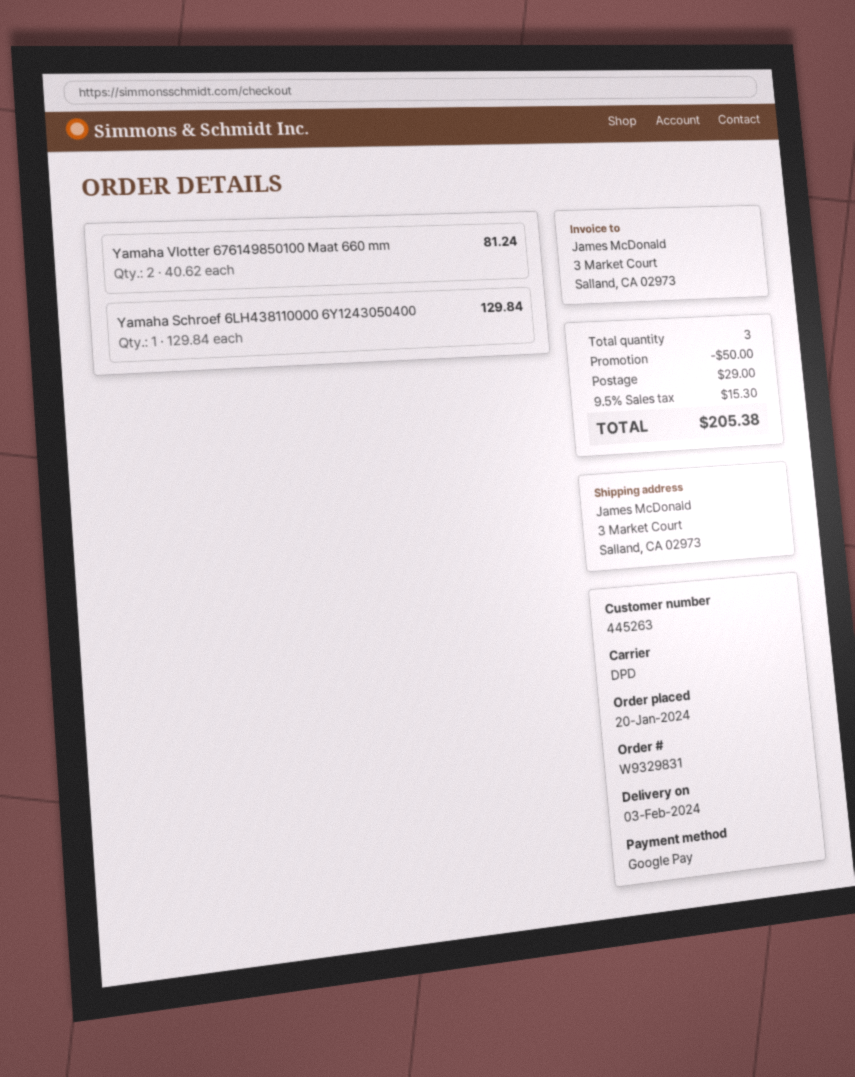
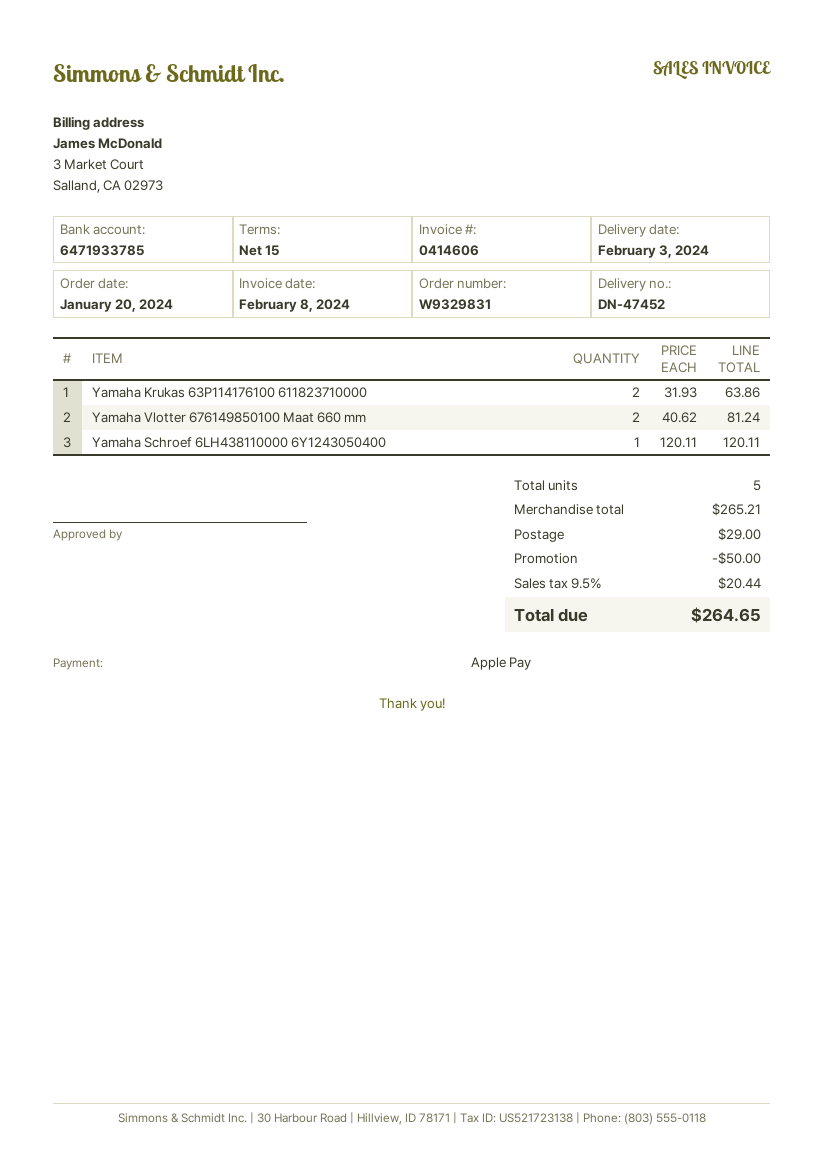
payment method: Google Pay -> Apple Pay
Yamaha Schroef 6LH438110000 6Y1243050400: 1 x 129.84 = 129.84 -> 1 x 120.11 = 120.11
Yamaha Krukas 63P114176100 611823710000: none -> 2 x 31.93 = 63.86
total quantity: 3 -> 5
tax: 9.5% = 15.30 -> 9.5% = 20.44
total: 205.38 -> 264.65

